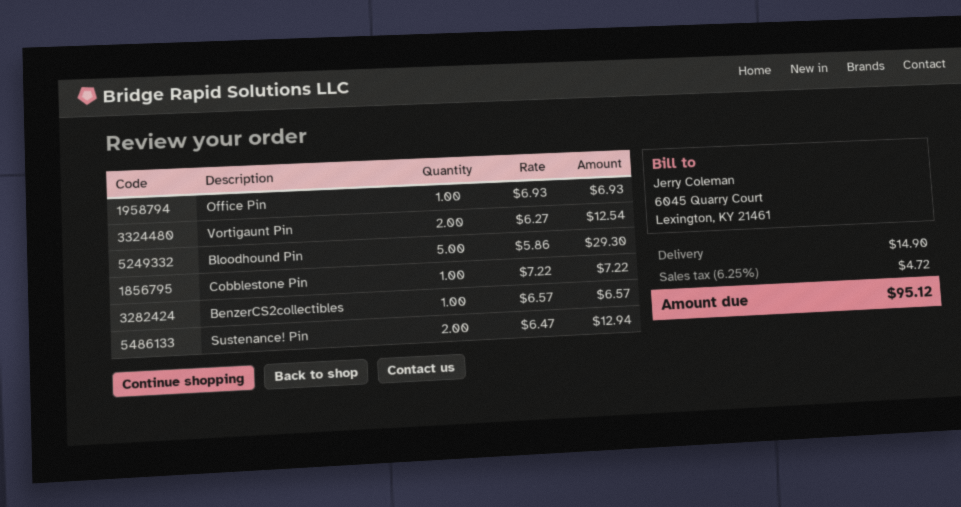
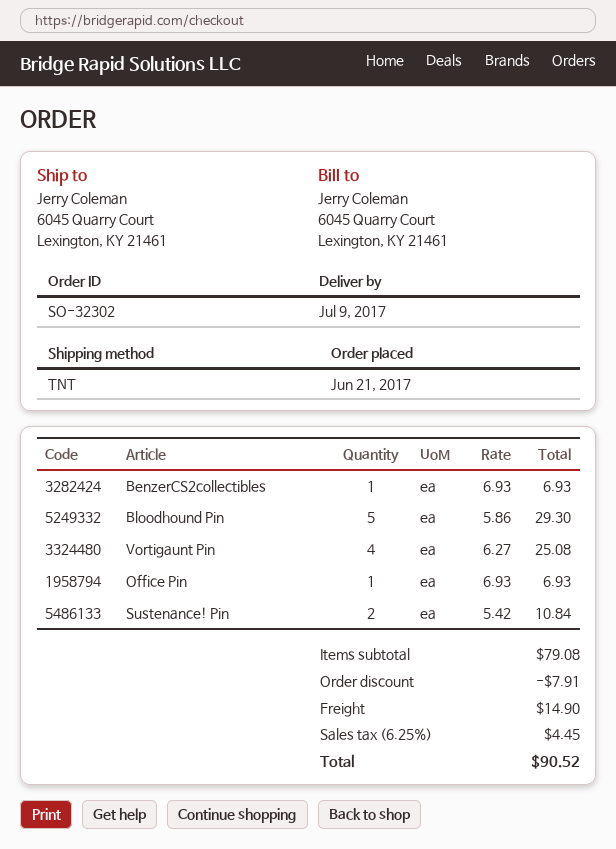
Vortigaunt Pin: 2 x 6.27 = 12.54 -> 4 x 6.27 = 25.08
Cobblestone Pin: 1 x 7.22 = 7.22 -> none
BenzerCS2collectibles: 1 x 6.57 = 6.57 -> 1 x 6.93 = 6.93
Sustenance! Pin: 2 x 6.47 = 12.94 -> 2 x 5.42 = 10.84
discount: none -> 7.91
tax: 6.25% = 4.72 -> 6.25% = 4.45
total: 95.12 -> 90.52

